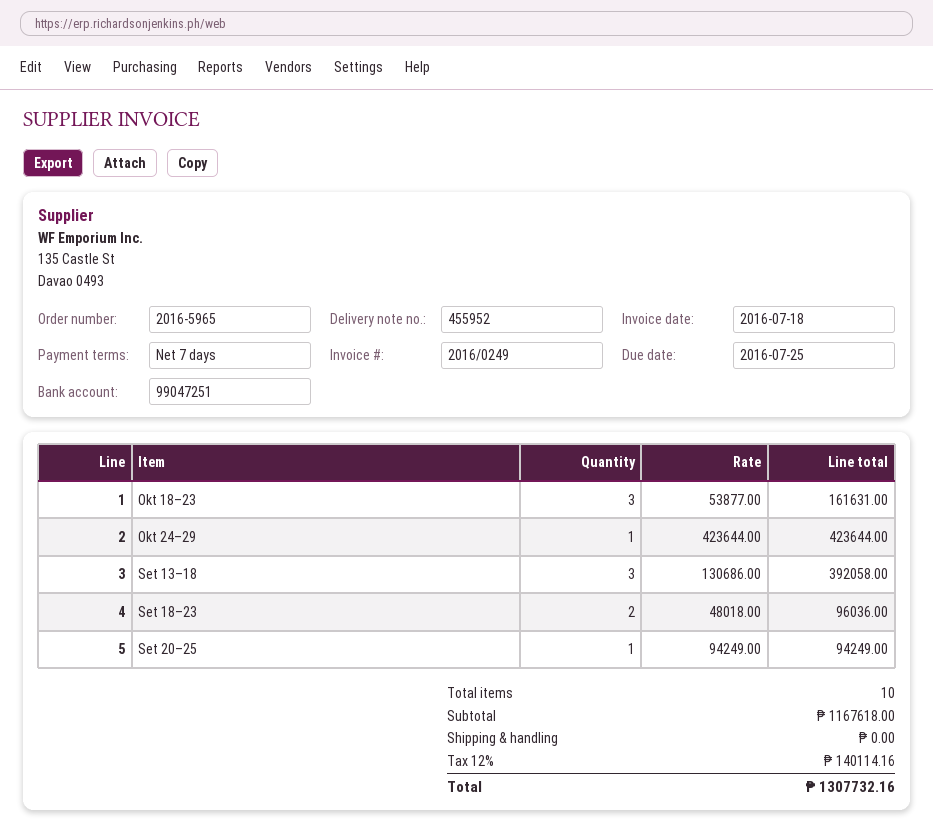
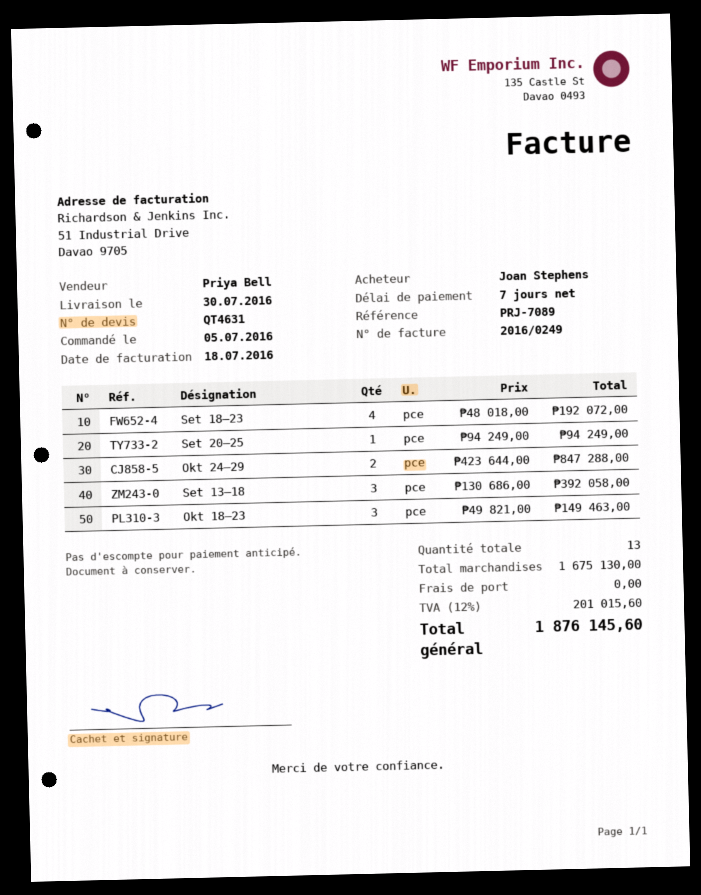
Okt 18–23: 3 x 53877.00 = 161631.00 -> 3 x 49821.00 = 149463.00
Okt 24–29: 1 x 423644.00 = 423644.00 -> 2 x 423644.00 = 847288.00
Set 18–23: 2 x 48018.00 = 96036.00 -> 4 x 48018.00 = 192072.00
total quantity: 10 -> 13
subtotal: 1167618.00 -> 1675130.00
tax: 12% = 140114.16 -> 12% = 201015.60
total: 1307732.16 -> 1876145.60

